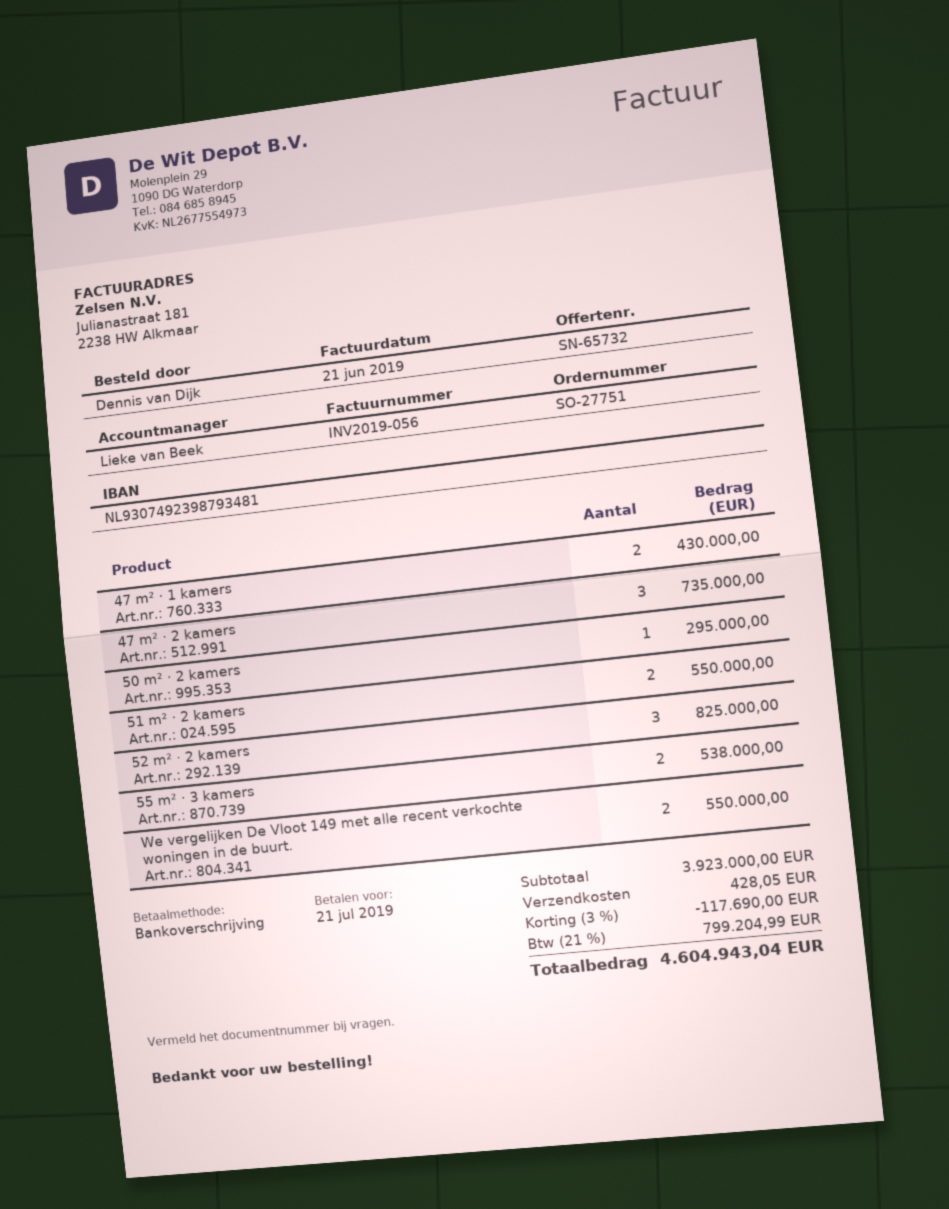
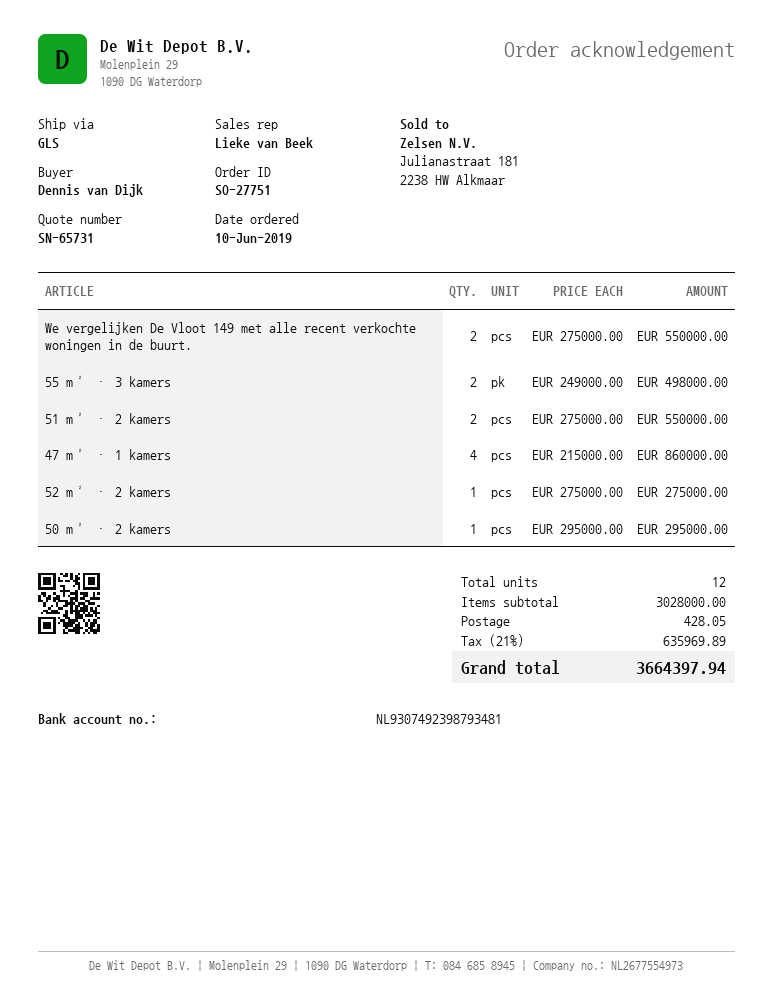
quote number: SN-65732 -> SN-65731
47 m² · 1 kamers: 2 for 430000.00 -> 4 for 860000.00
47 m² · 2 kamers: 3 for 735000.00 -> none
52 m² · 2 kamers: 3 for 825000.00 -> 1 for 275000.00
55 m² · 3 kamers: 2 for 538000.00 -> 2 for 498000.00
subtotal: 3923000.00 -> 3028000.00
discount: 3% = 117690.00 -> none
tax: 21% = 799204.99 -> 21% = 635969.89
total: 4604943.04 -> 3664397.94

